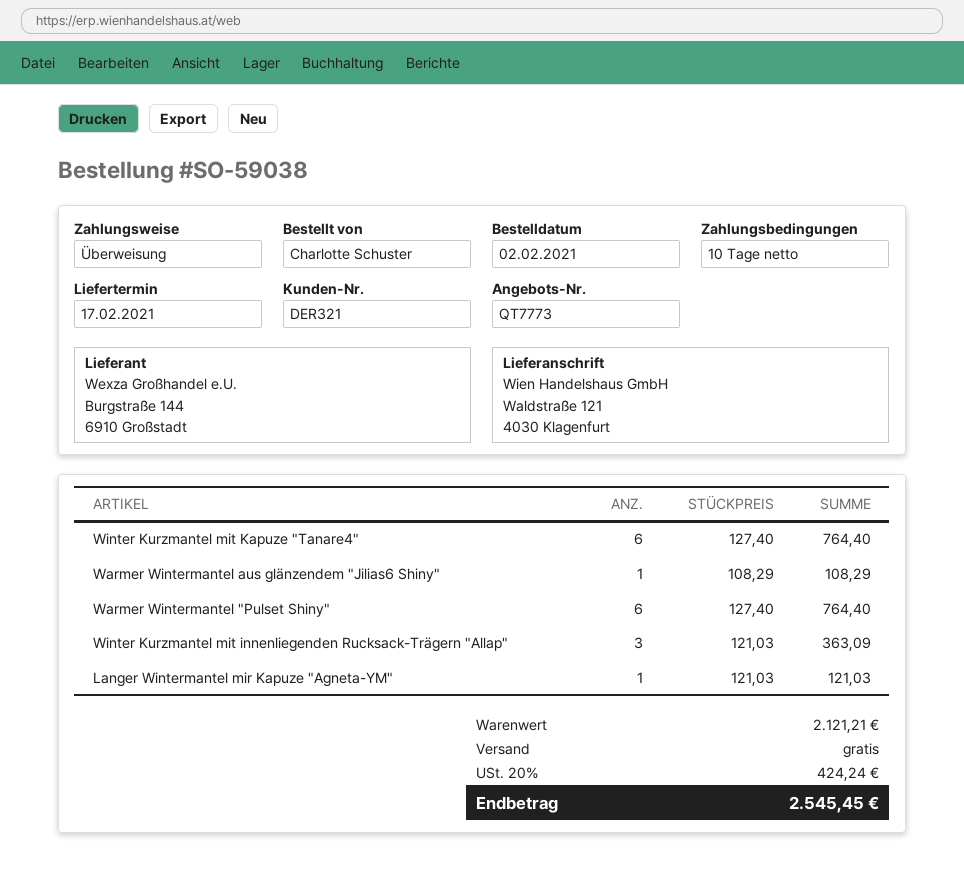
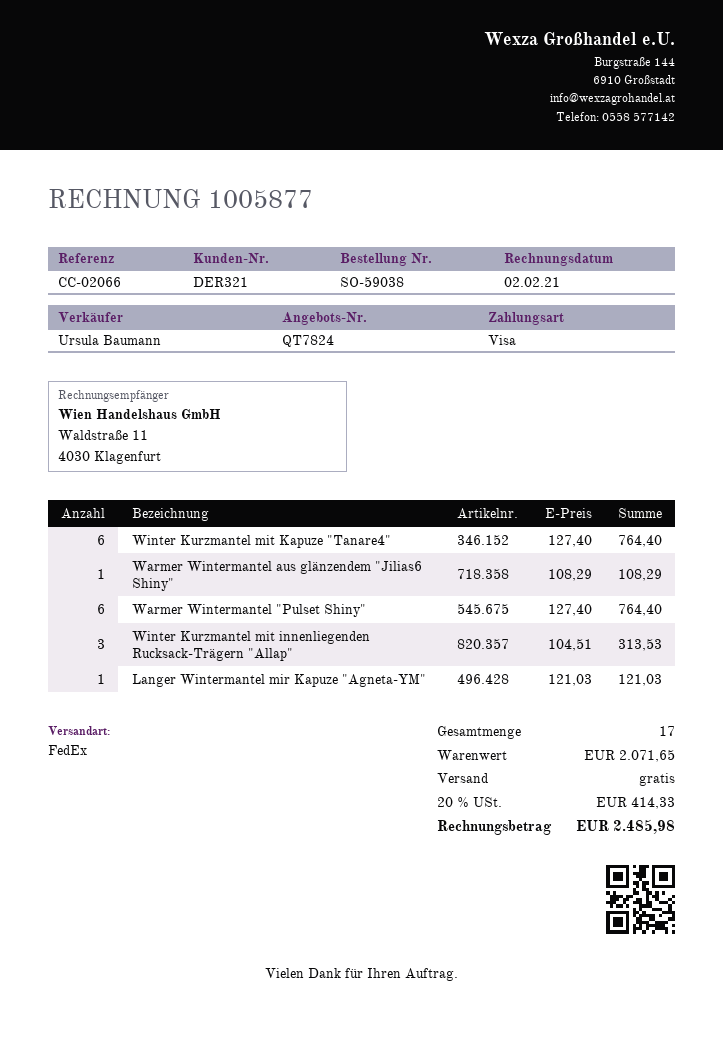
quote number: QT7773 -> QT7824
payment method: bank transfer -> Visa
Winter Kurzmantel mit innenliegenden Rucksack-Trägern "Allap": 3 x 121.03 = 363.09 -> 3 x 104.51 = 313.53
subtotal: 2121.21 -> 2071.65
tax: 20% = 424.24 -> 20% = 414.33
total: 2545.45 -> 2485.98

